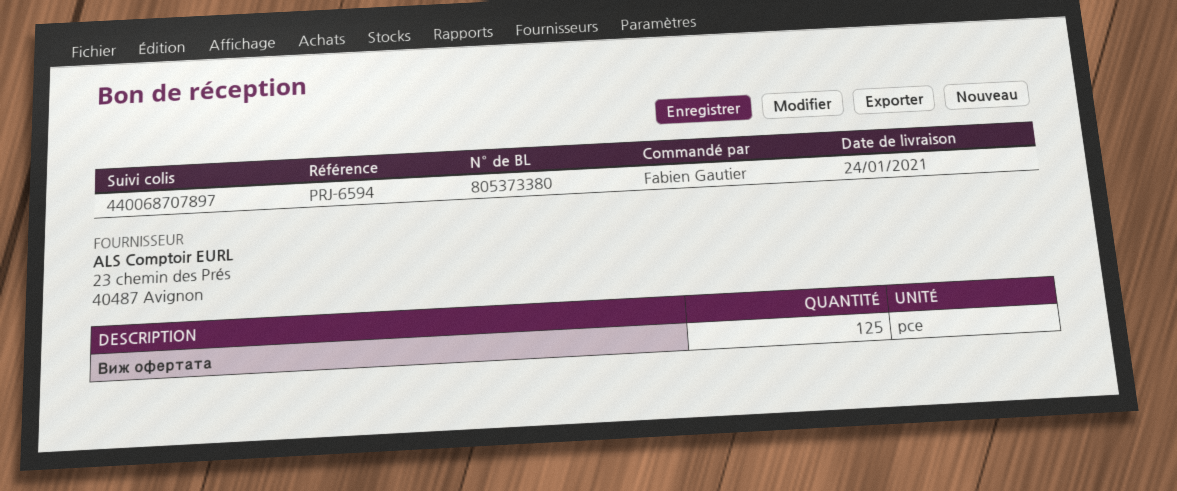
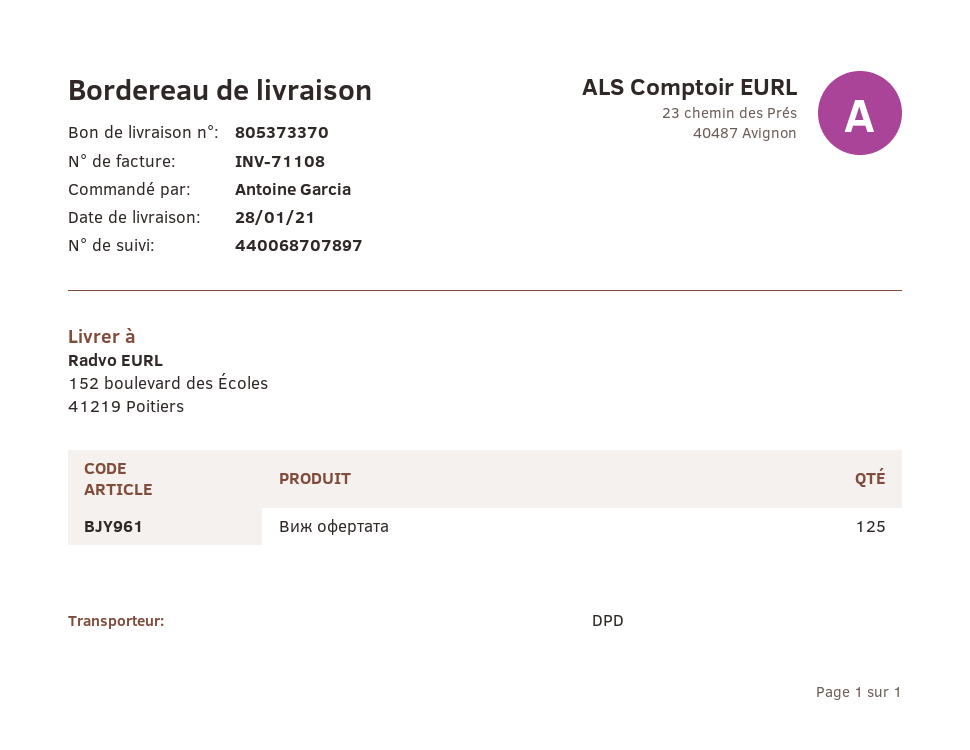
delivery note number: 805373380 -> 805373370
delivery date: 2021-01-24 -> 2021-01-28
ordered by: Fabien Gautier -> Antoine Garcia

